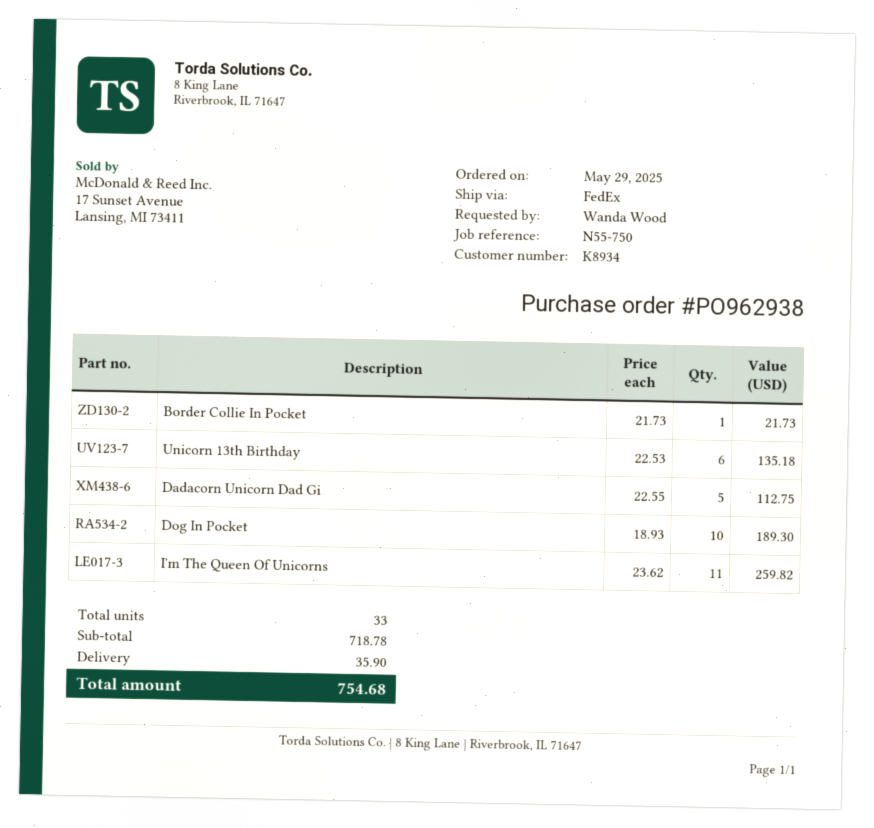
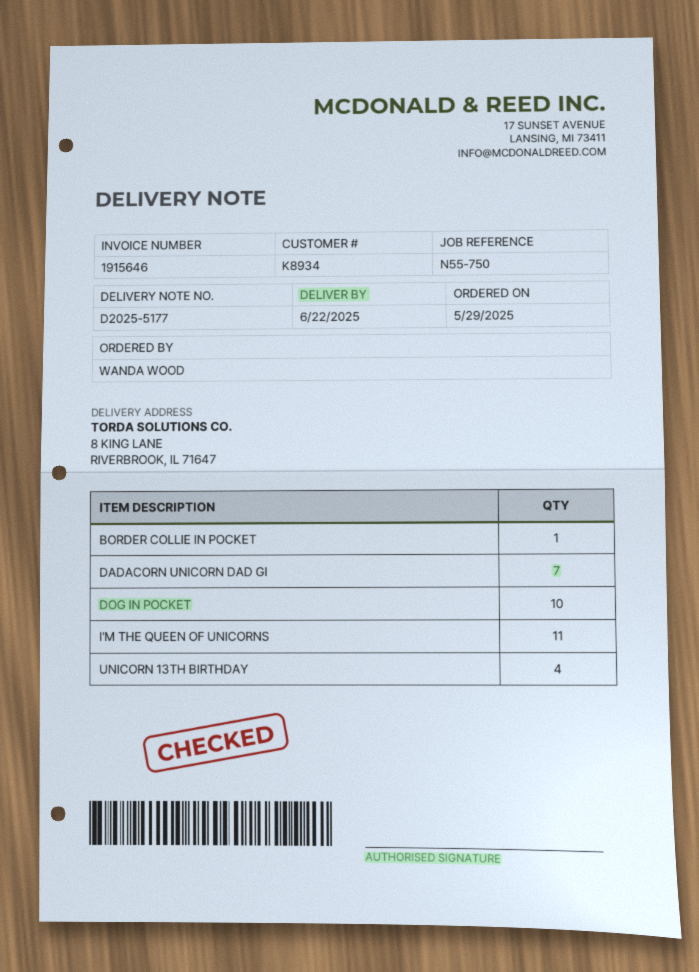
Unicorn 13th Birthday: 6 -> 4
Dadacorn Unicorn Dad Gi: 5 -> 7

